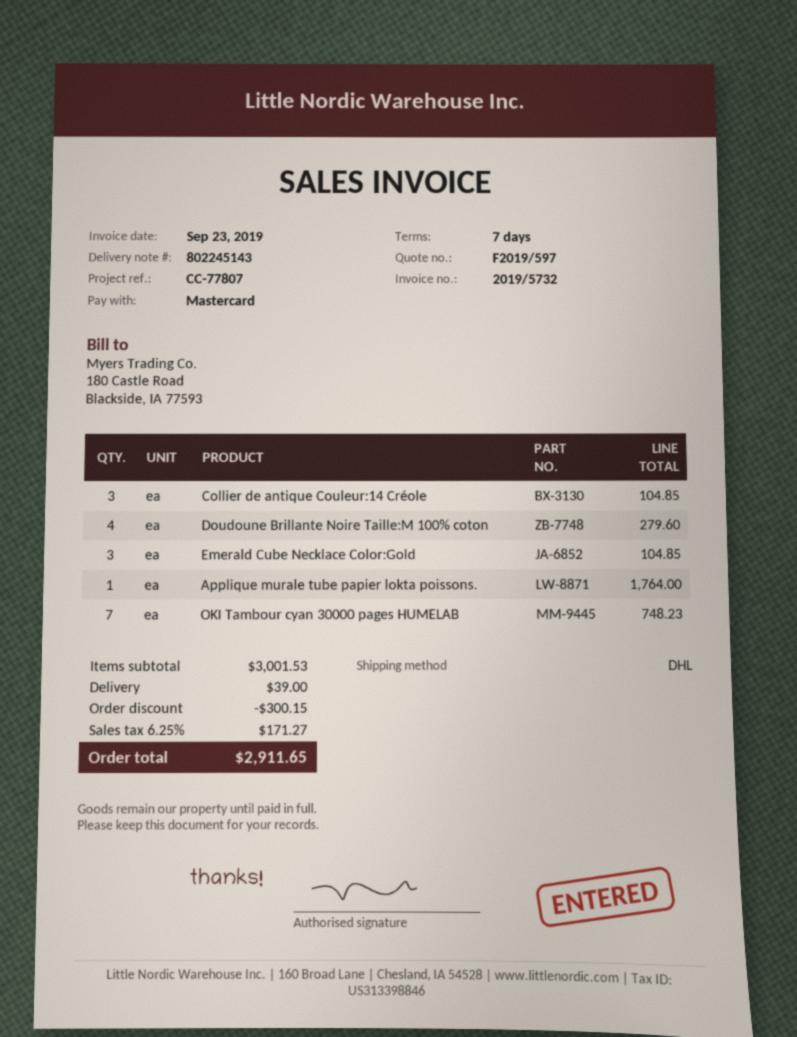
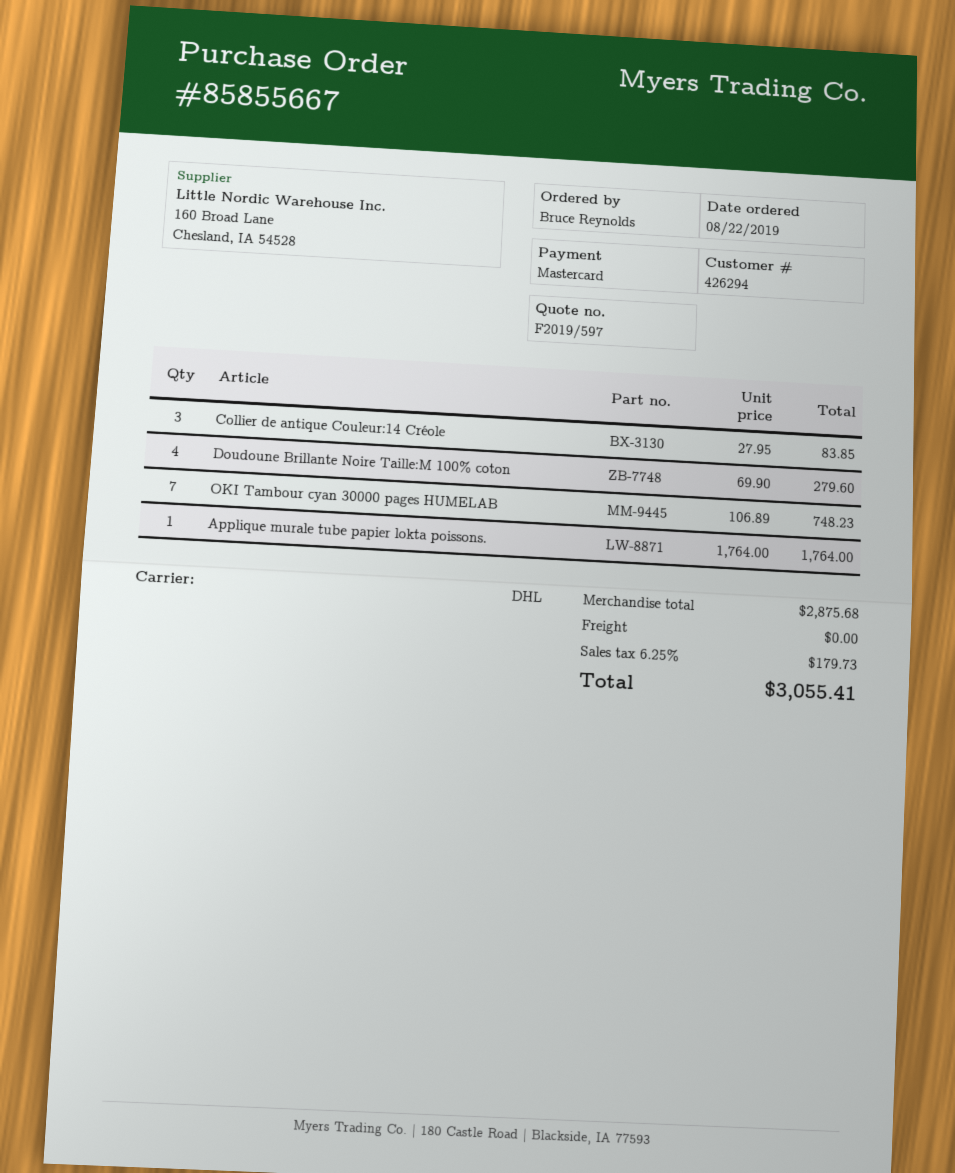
Collier de antique Couleur:14 Créole: 3 for 104.85 -> 3 for 83.85
Emerald Cube Necklace Color:Gold: 3 for 104.85 -> none
subtotal: 3001.53 -> 2875.68
discount: 300.15 -> none
shipping: 39.00 -> 0.00
tax: 6.25% = 171.27 -> 6.25% = 179.73
total: 2911.65 -> 3055.41

